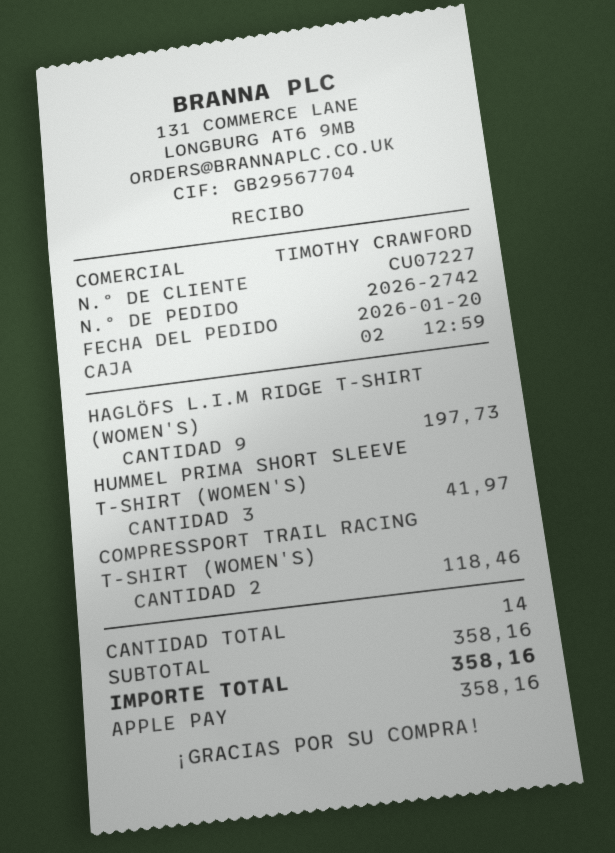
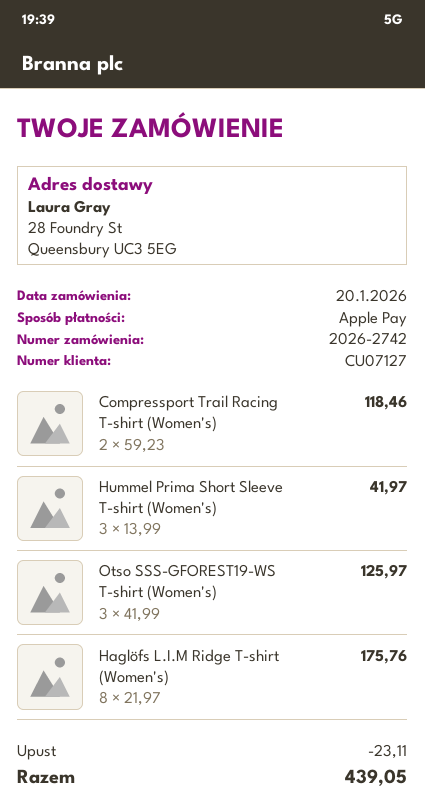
customer number: CU07227 -> CU07127
HAGLÖFS L.I.M RIDGE T-SHIRT (WOMEN'S): 9 for 197.73 -> 8 for 175.76
Otso SSS-GFOREST19-WS T-shirt (Women's): none -> 3 for 125.97
discount: none -> 23.11
total: 358.16 -> 439.05

